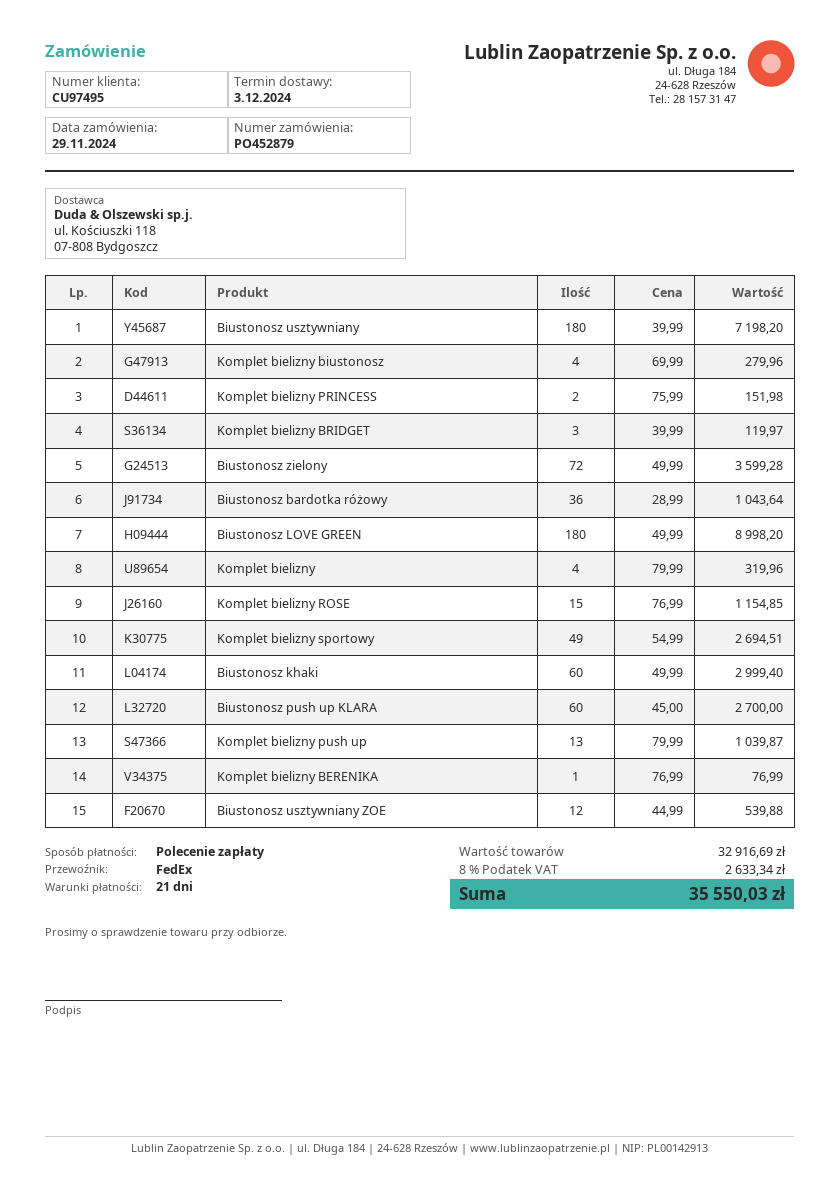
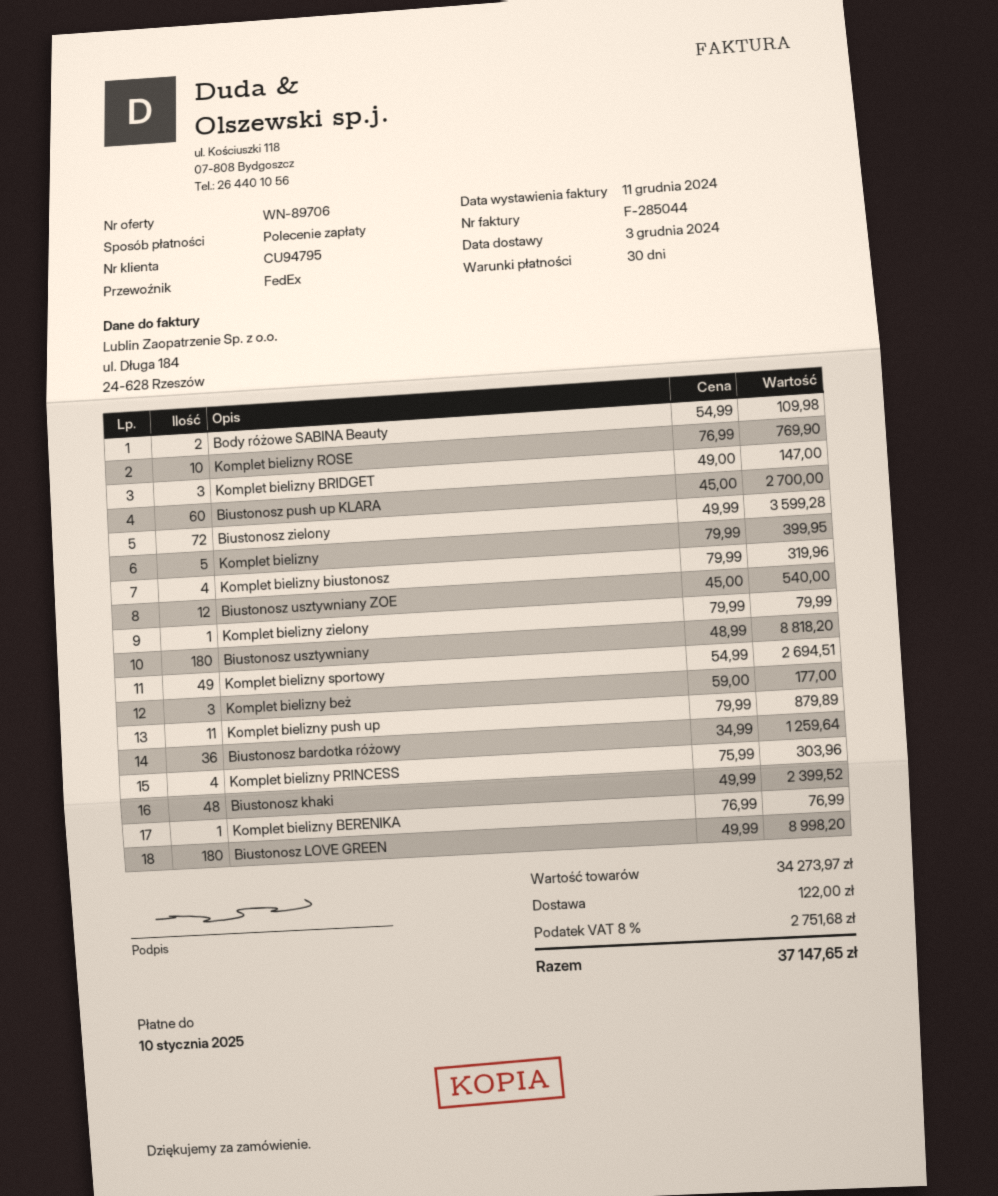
payment terms: 21 days -> 30 days
customer number: CU97495 -> CU94795
Biustonosz usztywniany: 180 x 39.99 = 7198.20 -> 180 x 48.99 = 8818.20
Komplet bielizny biustonosz: 4 x 69.99 = 279.96 -> 4 x 79.99 = 319.96
Komplet bielizny PRINCESS: 2 x 75.99 = 151.98 -> 4 x 75.99 = 303.96
Komplet bielizny BRIDGET: 3 x 39.99 = 119.97 -> 3 x 49.00 = 147.00
Biustonosz bardotka różowy: 36 x 28.99 = 1043.64 -> 36 x 34.99 = 1259.64
Komplet bielizny: 4 x 79.99 = 319.96 -> 5 x 79.99 = 399.95
Komplet bielizny ROSE: 15 x 76.99 = 1154.85 -> 10 x 76.99 = 769.90
Biustonosz khaki: 60 x 49.99 = 2999.40 -> 48 x 49.99 = 2399.52
Komplet bielizny push up: 13 x 79.99 = 1039.87 -> 11 x 79.99 = 879.89
Biustonosz usztywniany ZOE: 12 x 44.99 = 539.88 -> 12 x 45.00 = 540.00
Body różowe SABINA Beauty: none -> 2 x 54.99 = 109.98
Komplet bielizny zielony: none -> 1 x 79.99 = 79.99
Komplet bielizny beż: none -> 3 x 59.00 = 177.00
subtotal: 32916.69 -> 34273.97
shipping: none -> 122.00
tax: 8% = 2633.34 -> 8% = 2751.68
total: 35550.03 -> 37147.65

